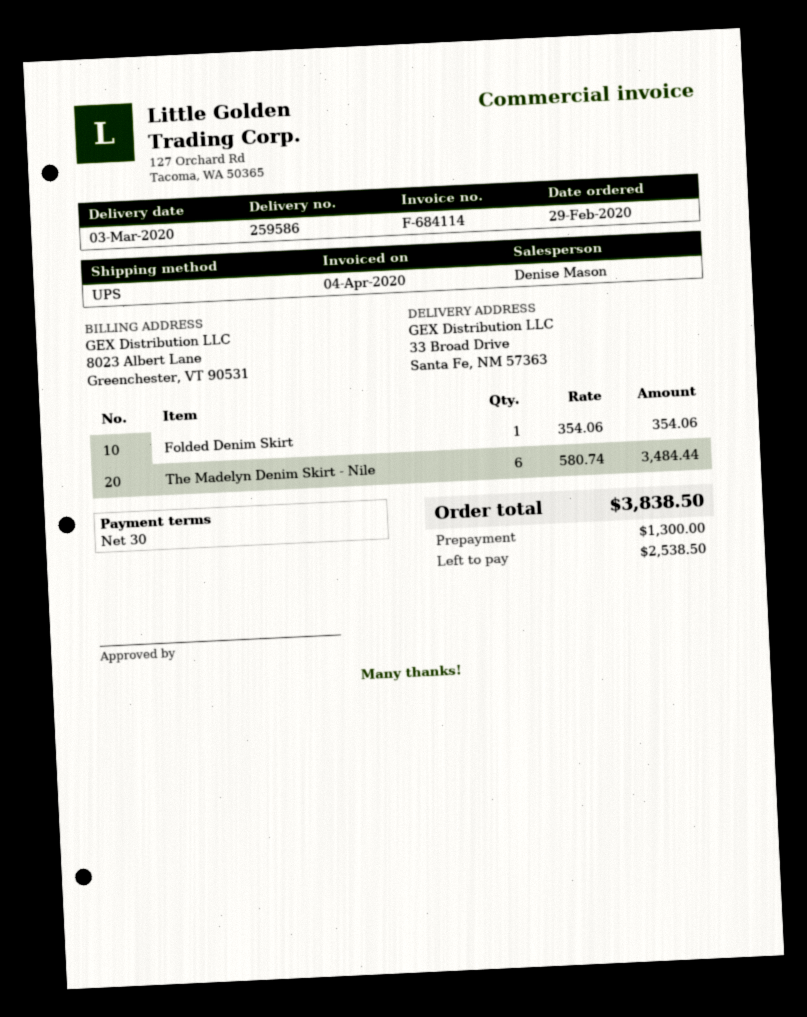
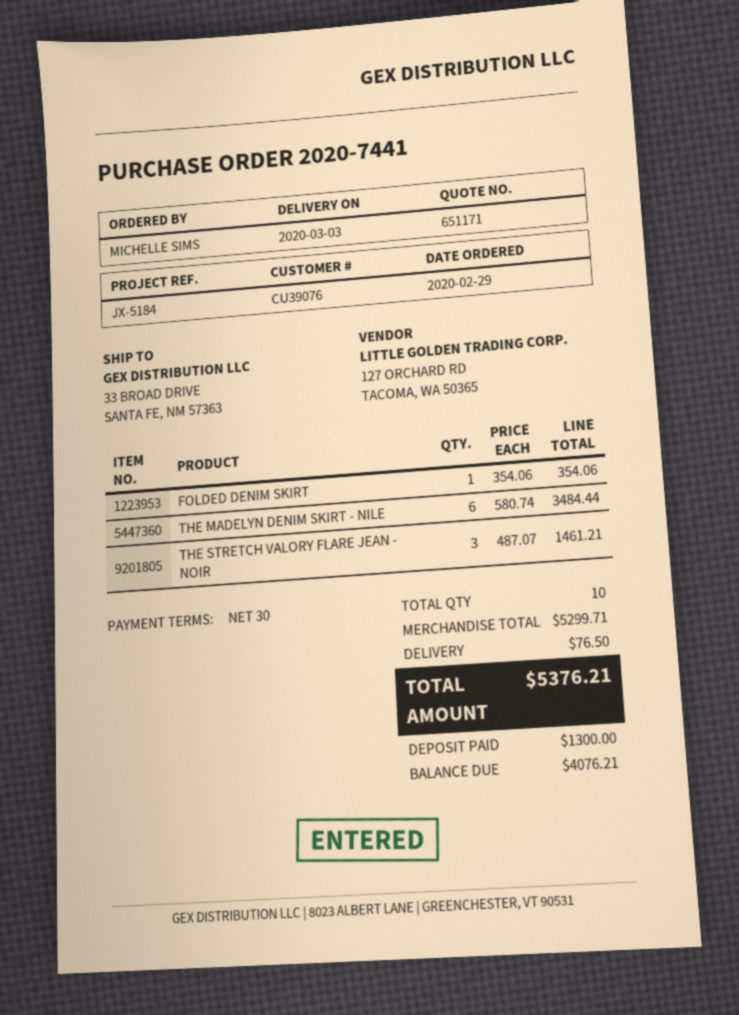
THE STRETCH VALORY FLARE JEAN - NOIR: none -> 3 x 487.07 = 1461.21
shipping: none -> 76.50
total: 3838.50 -> 5376.21
balance: 2538.50 -> 4076.21

